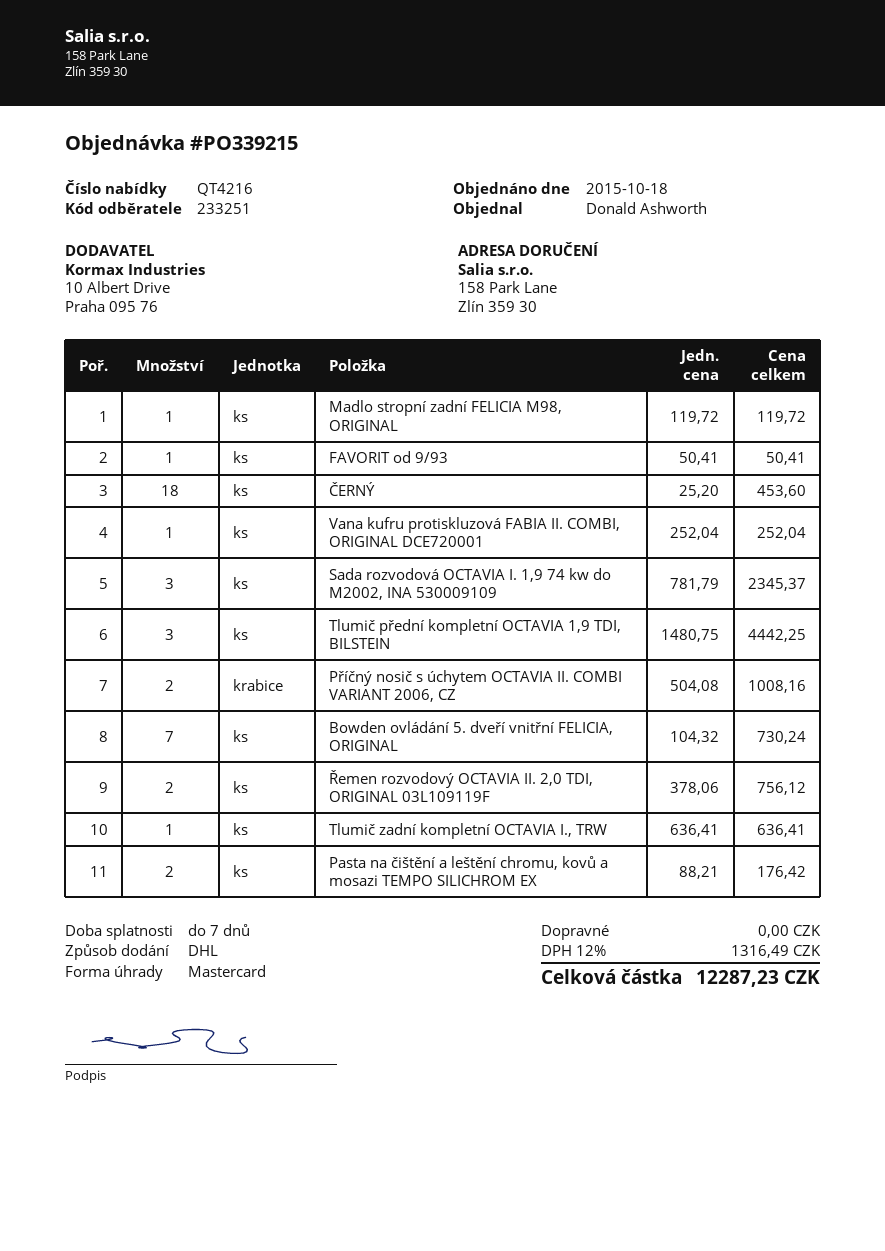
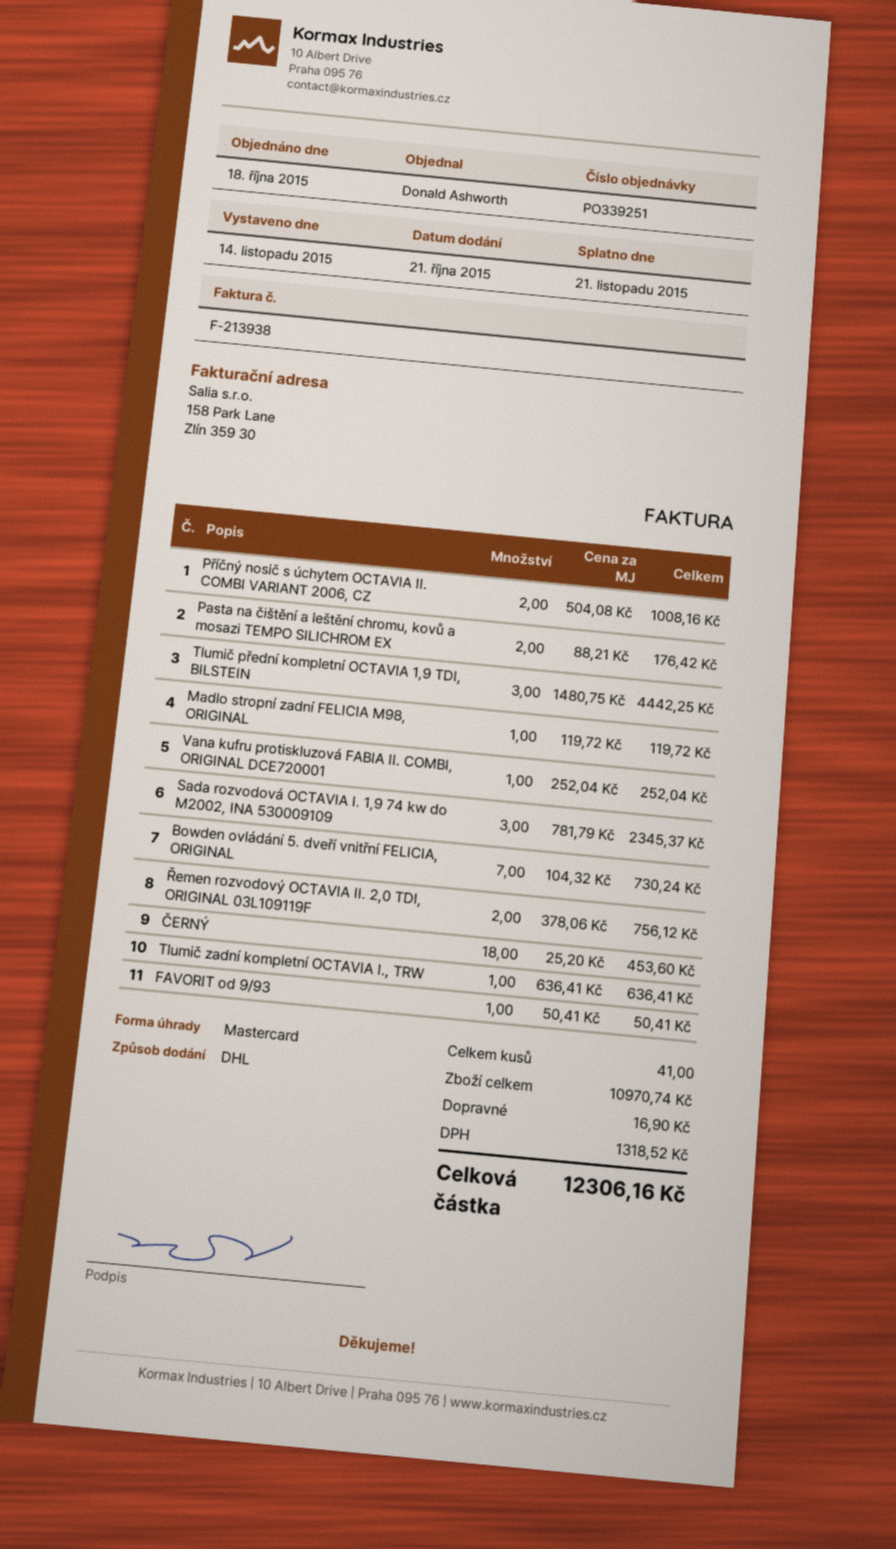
order number: PO339215 -> PO339251
shipping: 0.00 -> 16.90
tax: 1316.49 -> 1318.52
total: 12287.23 -> 12306.16

